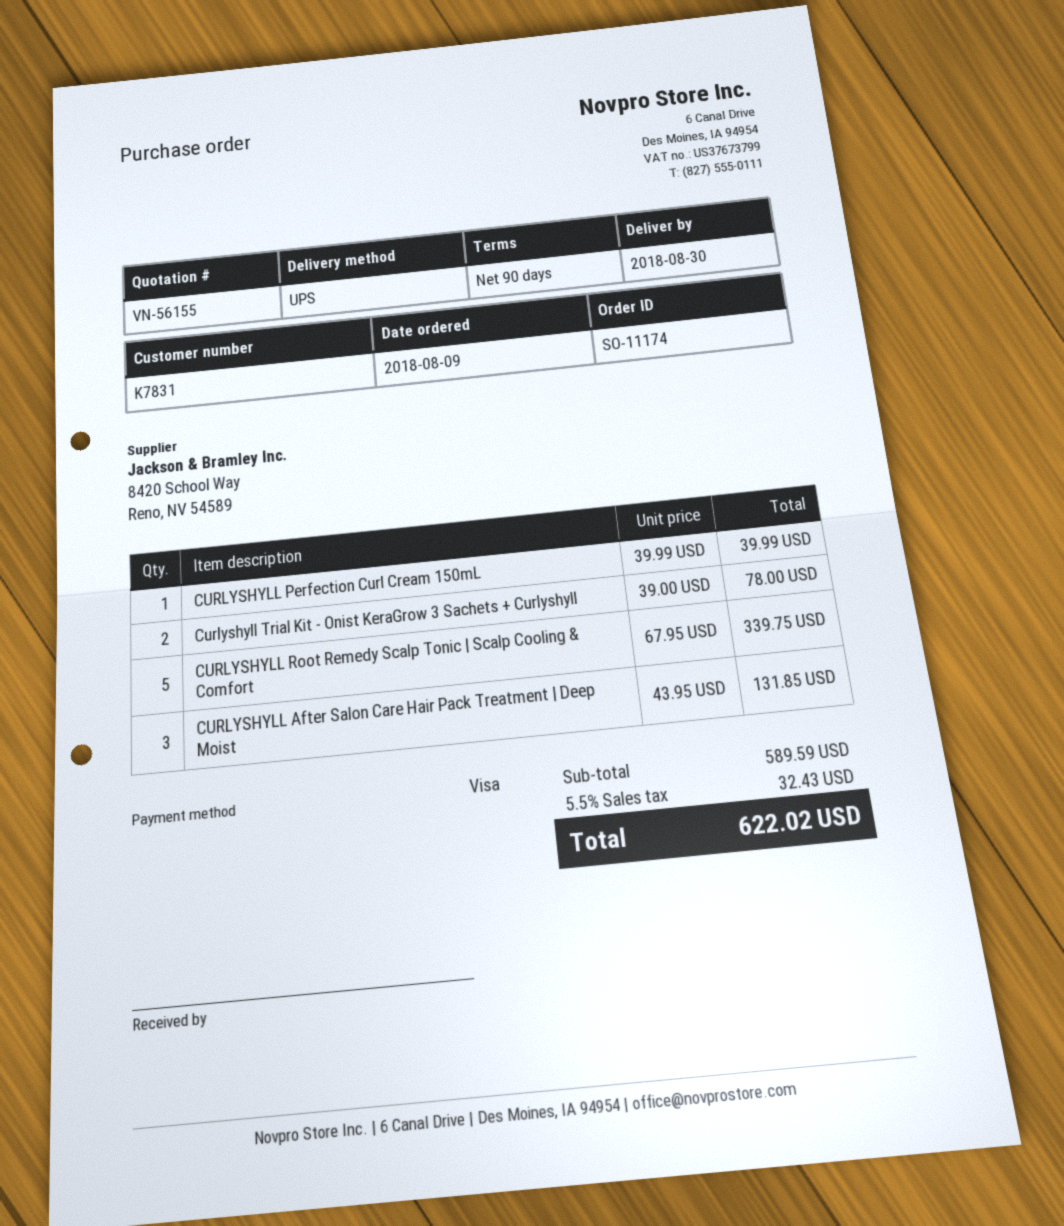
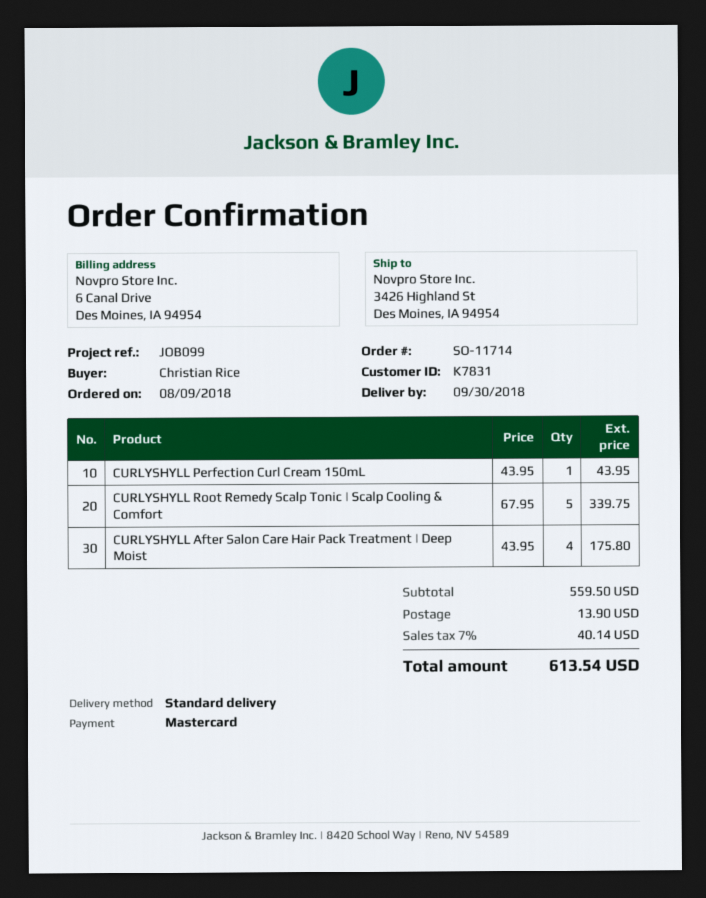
order number: SO-11174 -> SO-11714
delivery date: 2018-08-30 -> 2018-09-30
payment method: Visa -> Mastercard
shipping method: UPS -> standard
CURLYSHYLL Perfection Curl Cream 150mL: 1 x 39.99 = 39.99 -> 1 x 43.95 = 43.95
Curlyshyll Trial Kit - Onist KeraGrow 3 Sachets + Curlyshyll: 2 x 39.00 = 78.00 -> none
CURLYSHYLL After Salon Care Hair Pack Treatment | Deep Moist: 3 x 43.95 = 131.85 -> 4 x 43.95 = 175.80
subtotal: 589.59 -> 559.50
shipping: none -> 13.90
tax: 5.5% = 32.43 -> 7% = 40.14
total: 622.02 -> 613.54

